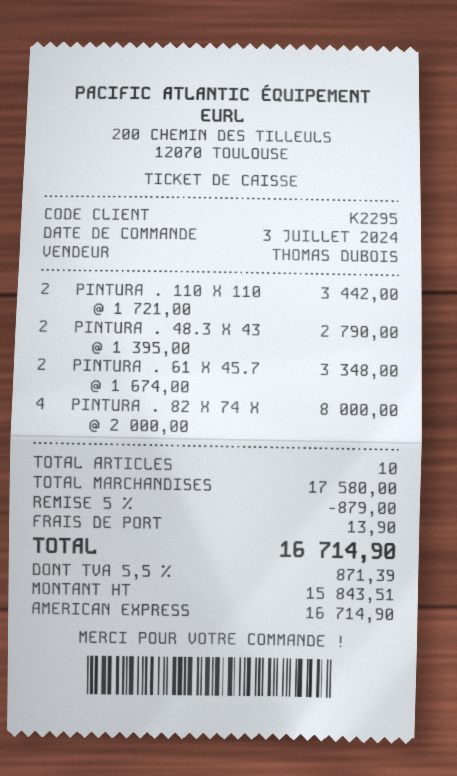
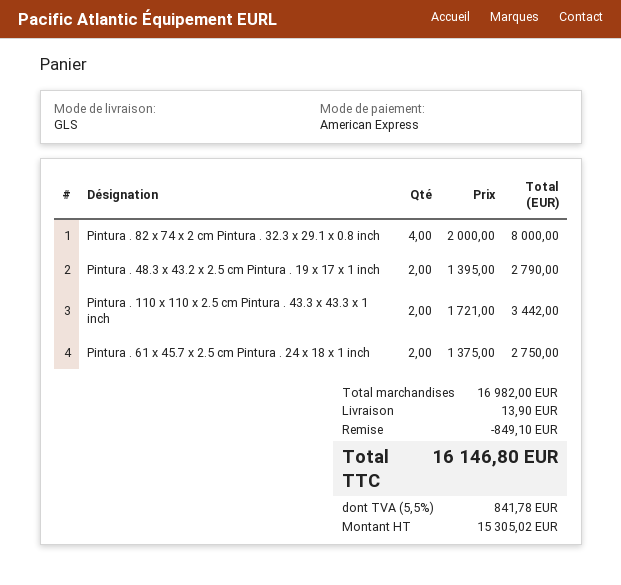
PINTURA . 61 X 45.7: 2 x 1674.00 = 3348.00 -> 2 x 1375.00 = 2750.00
subtotal: 17580.00 -> 16982.00
discount: 879.00 -> 849.10
net: 15843.51 -> 15305.02
tax: 5.5% = 871.39 -> 5.5% = 841.78
total: 16714.90 -> 16146.80

